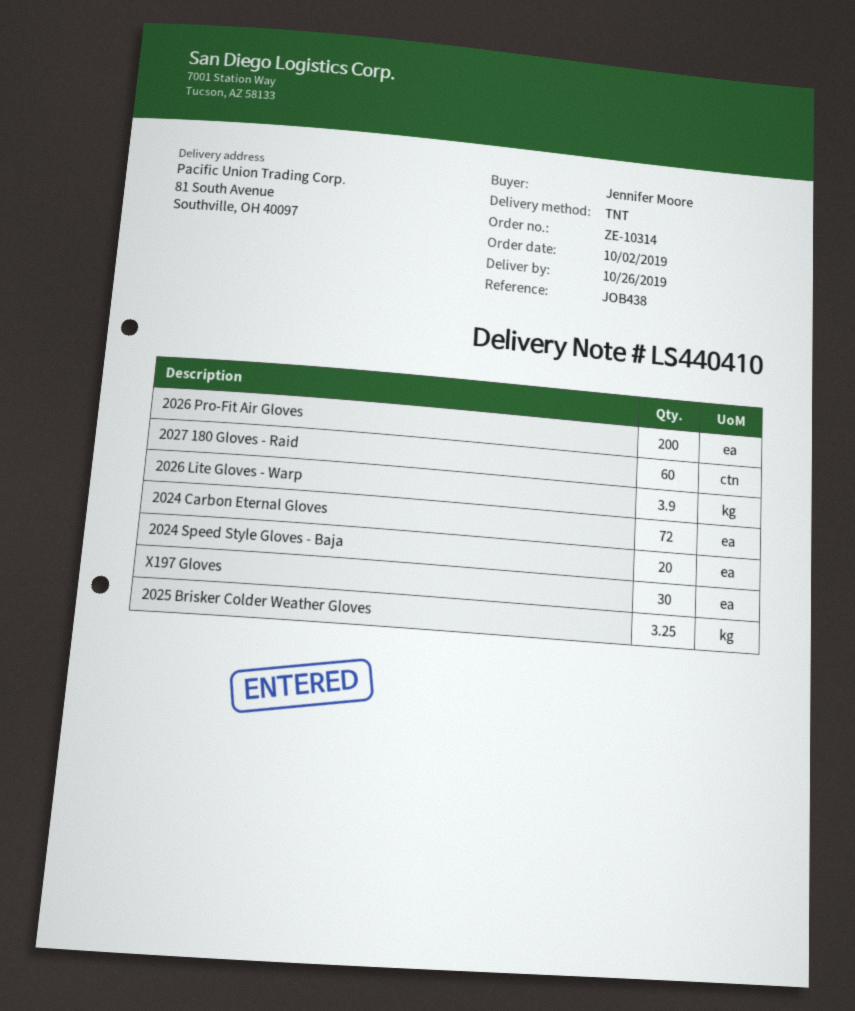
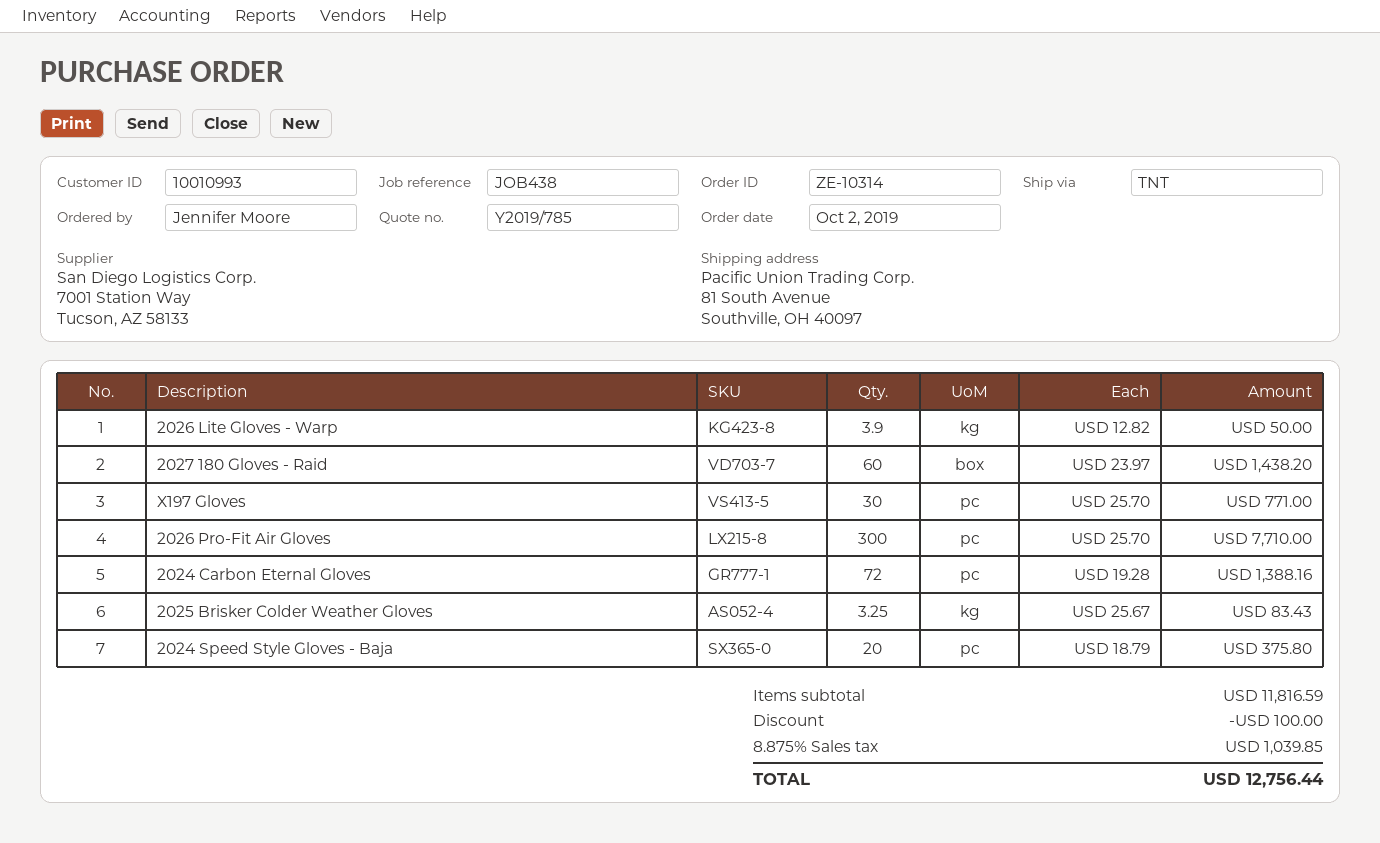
2026 Pro-Fit Air Gloves: 200 -> 300

